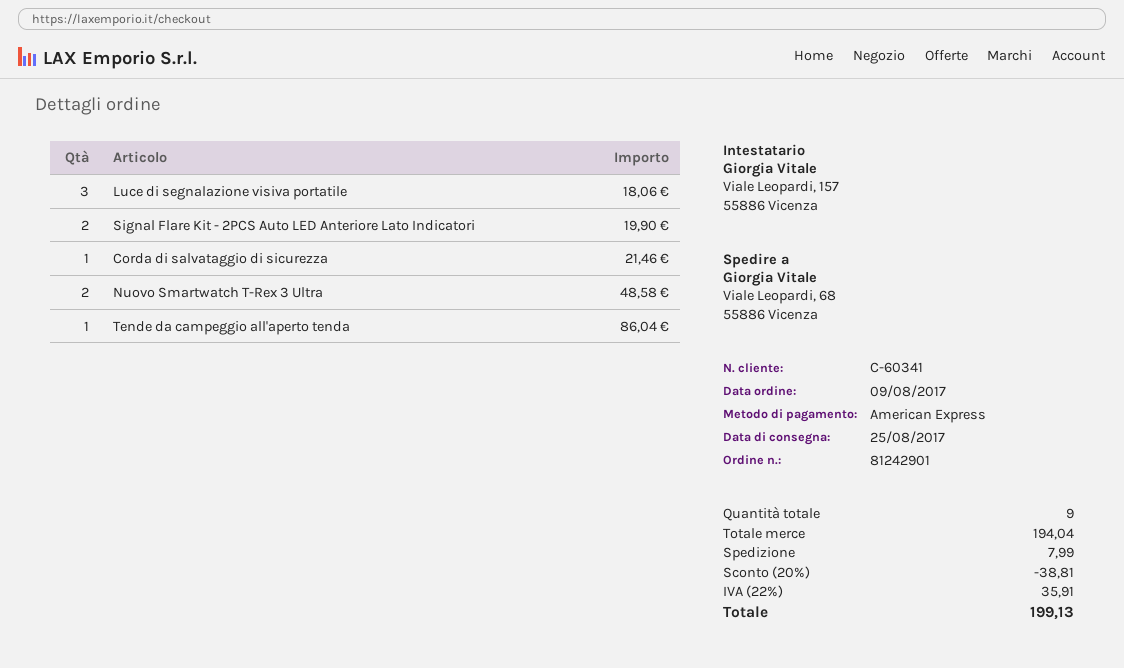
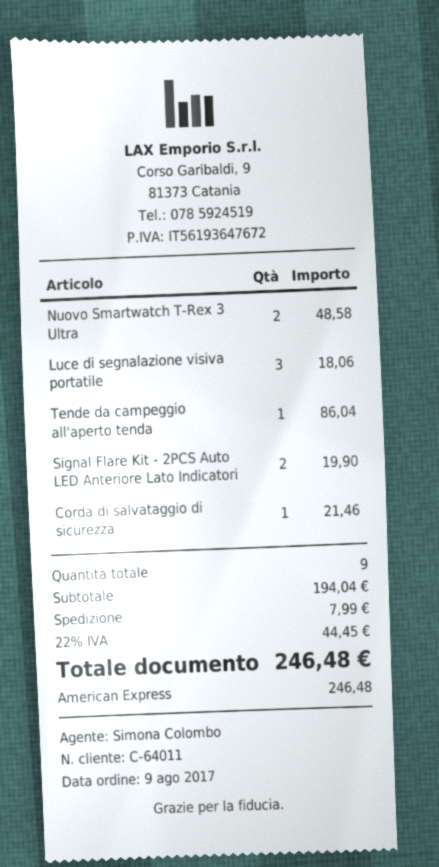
customer number: C-60341 -> C-64011
discount: 20% = 38.81 -> none
tax: 22% = 35.91 -> 22% = 44.45
total: 199.13 -> 246.48

